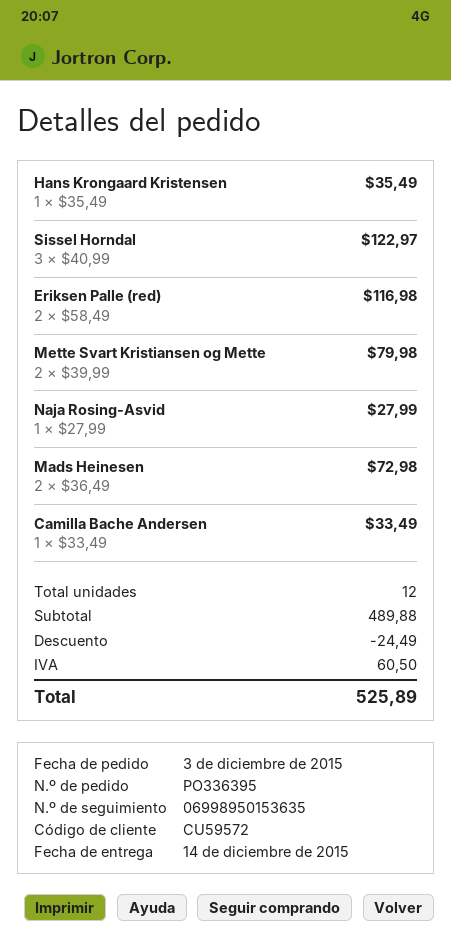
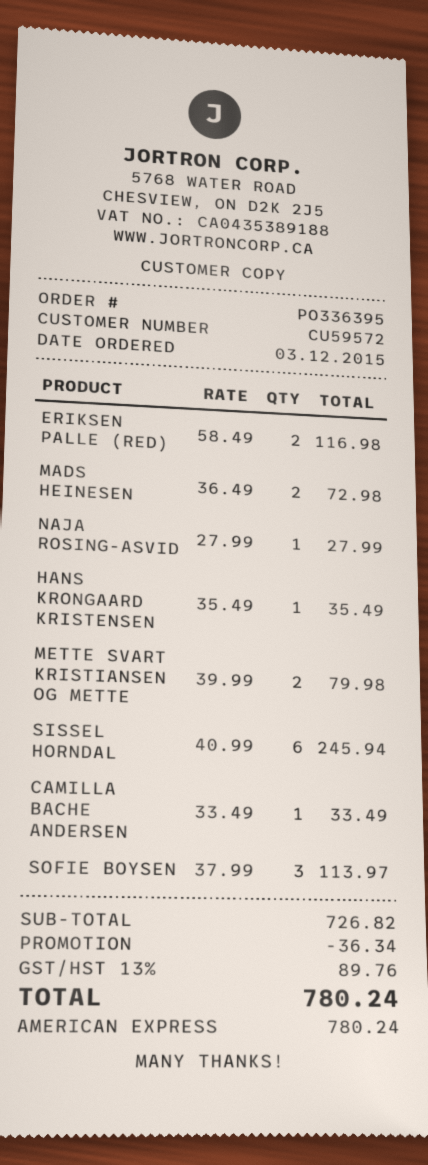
Sissel Horndal: 3 x 40.99 = 122.97 -> 6 x 40.99 = 245.94
SOFIE BOYSEN: none -> 3 x 37.99 = 113.97
subtotal: 489.88 -> 726.82
discount: 24.49 -> 36.34
tax: 60.50 -> 89.76
total: 525.89 -> 780.24

